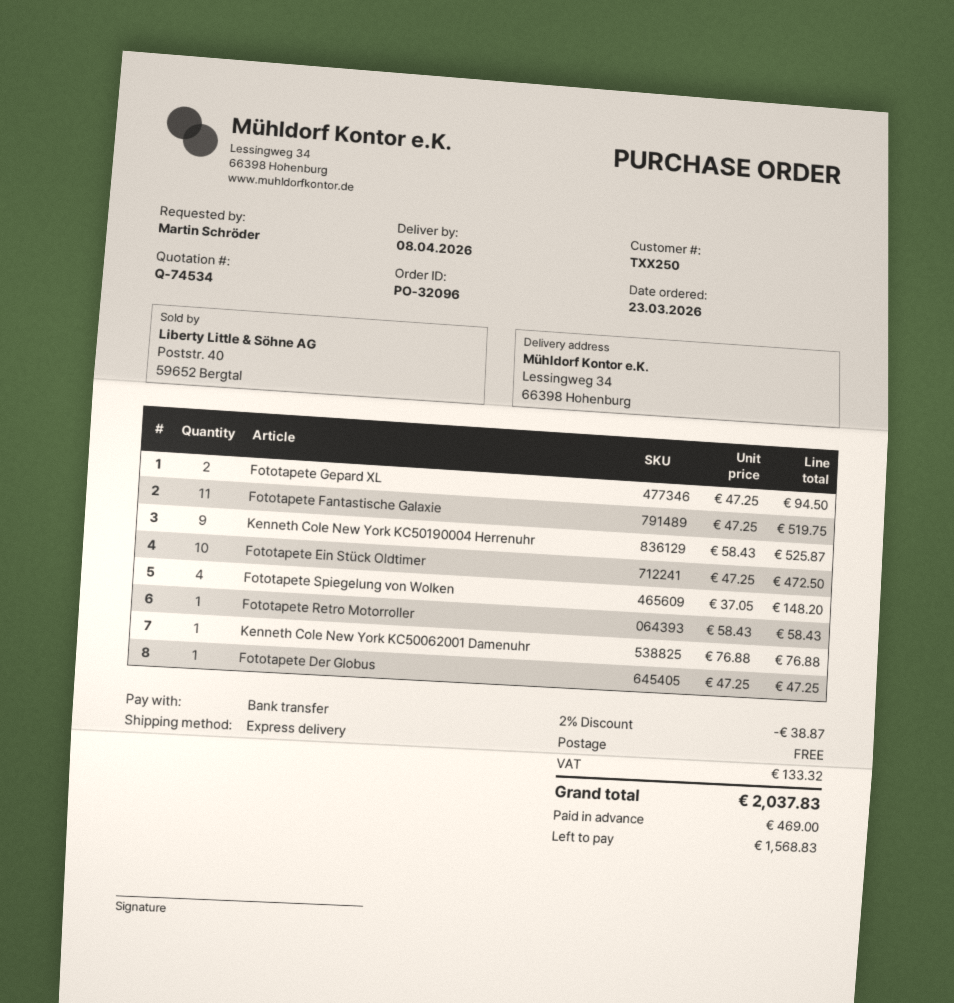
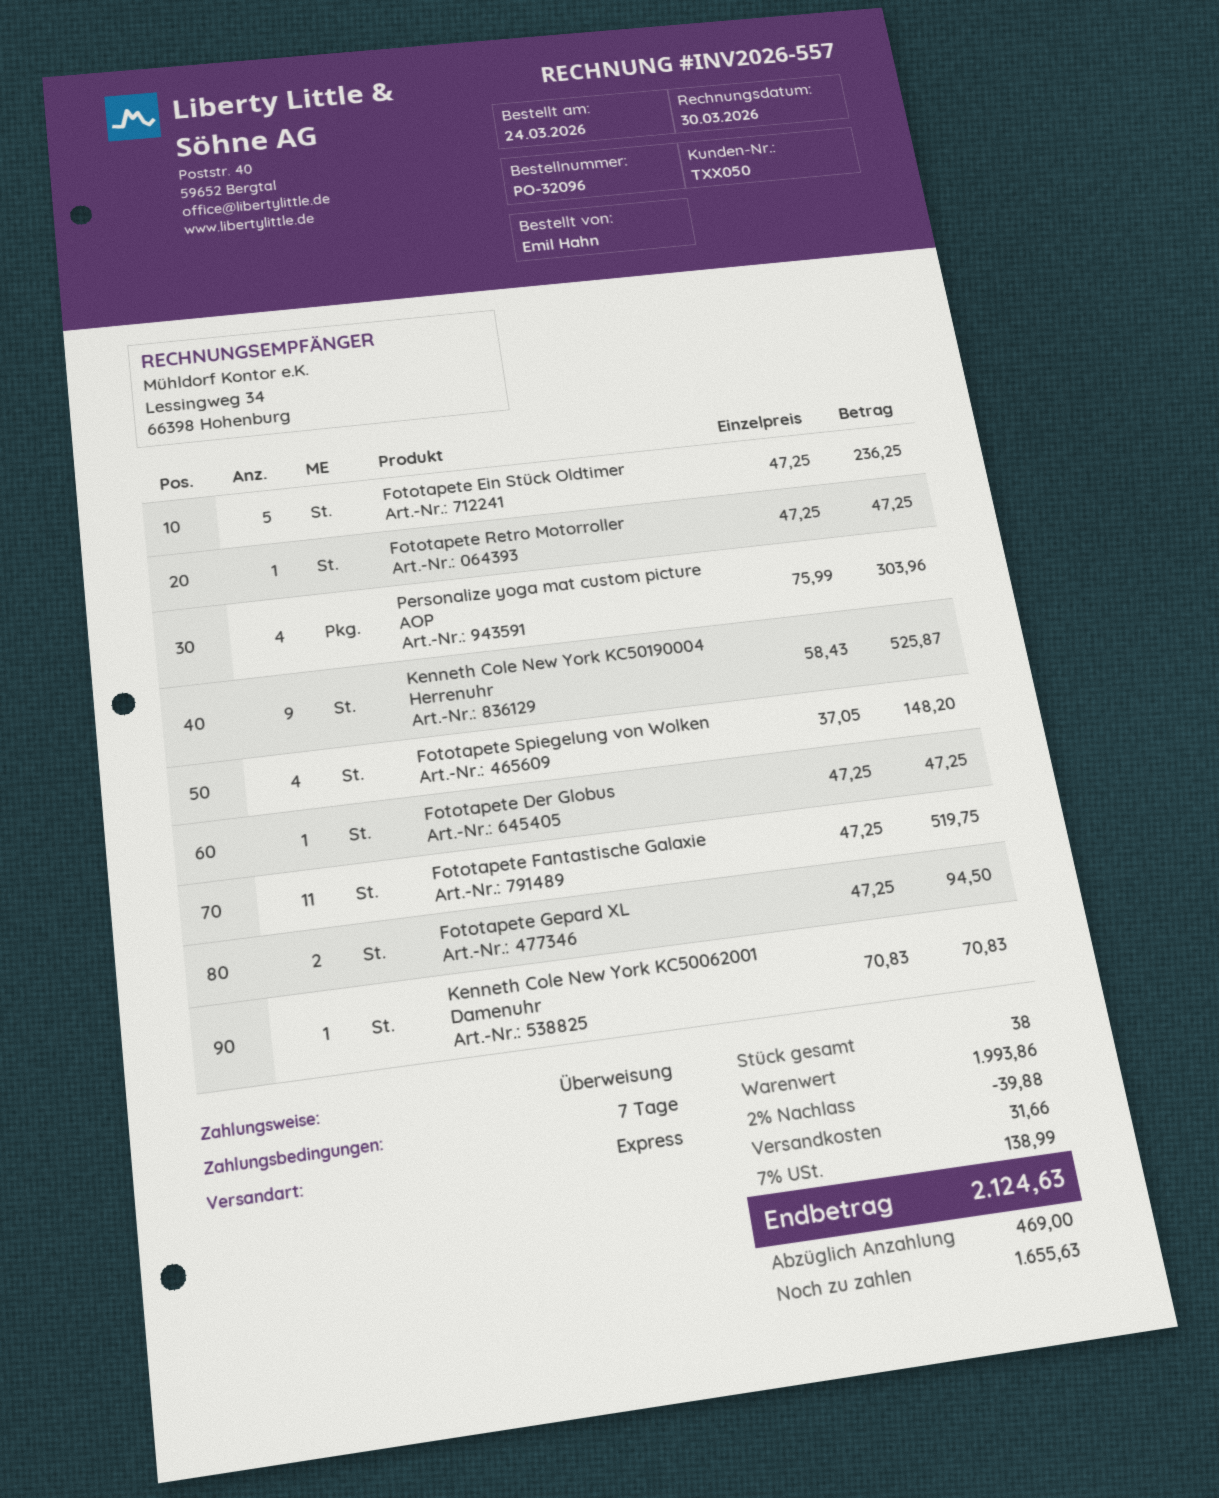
order date: 2026-03-23 -> 2026-03-24
customer number: TXX250 -> TXX050
ordered by: Martin Schröder -> Emil Hahn
Fototapete Ein Stück Oldtimer: 10 x 47.25 = 472.50 -> 5 x 47.25 = 236.25
Fototapete Retro Motorroller: 1 x 58.43 = 58.43 -> 1 x 47.25 = 47.25
Kenneth Cole New York KC50062001 Damenuhr: 1 x 76.88 = 76.88 -> 1 x 70.83 = 70.83
Personalize yoga mat custom picture AOP: none -> 4 x 75.99 = 303.96
discount: 2% = 38.87 -> 2% = 39.88
shipping: 0.00 -> 31.66
tax: 133.32 -> 138.99
total: 2037.83 -> 2124.63
balance: 1568.83 -> 1655.63

